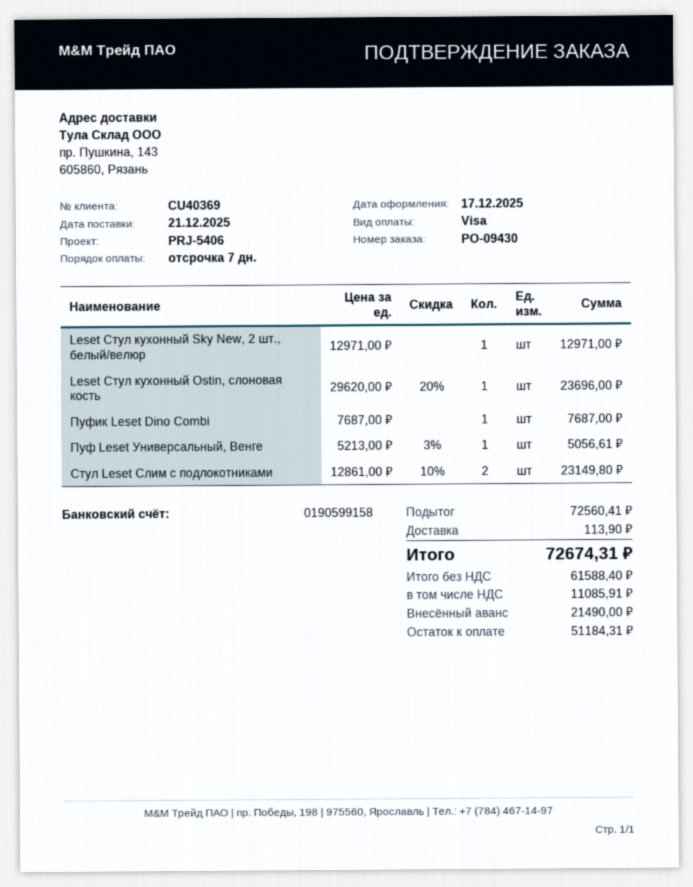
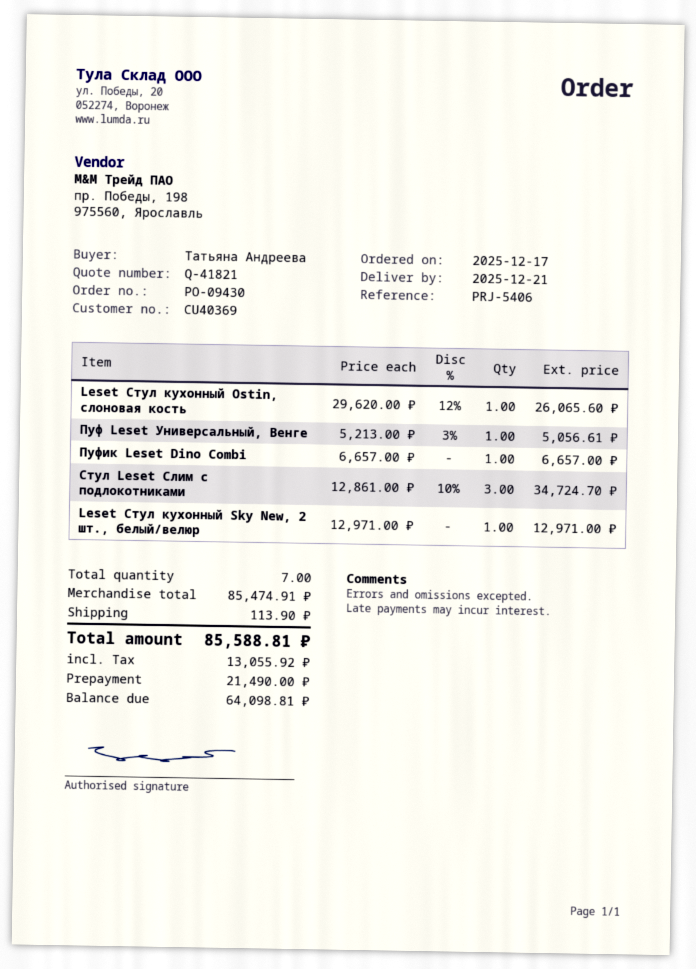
Leset Стул кухонный Ostin, слоновая кость: 1 x 29620.00 - 20% = 23696.00 -> 1 x 29620.00 - 12% = 26065.60
Пуфик Leset Dino Combi: 1 x 7687.00 = 7687.00 -> 1 x 6657.00 = 6657.00
Стул Leset Слим с подлокотниками: 2 x 12861.00 - 10% = 23149.80 -> 3 x 12861.00 - 10% = 34724.70
subtotal: 72560.41 -> 85474.91
tax: 11085.91 -> 13055.92
total: 72674.31 -> 85588.81
balance: 51184.31 -> 64098.81

